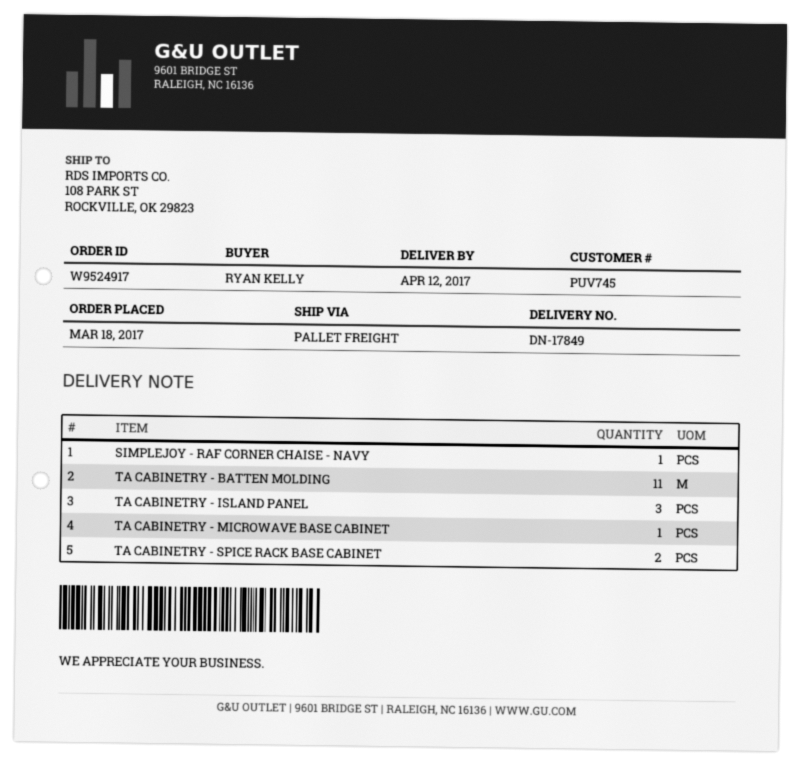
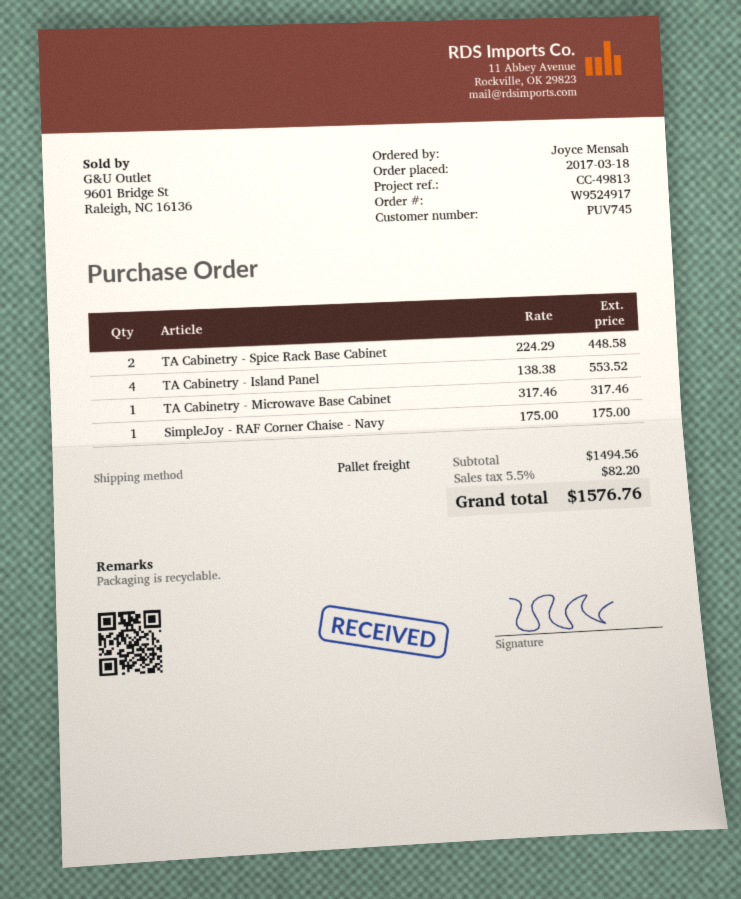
ordered by: RYAN KELLY -> Joyce Mensah
TA CABINETRY - BATTEN MOLDING: 11 -> none
TA CABINETRY - ISLAND PANEL: 3 -> 4

